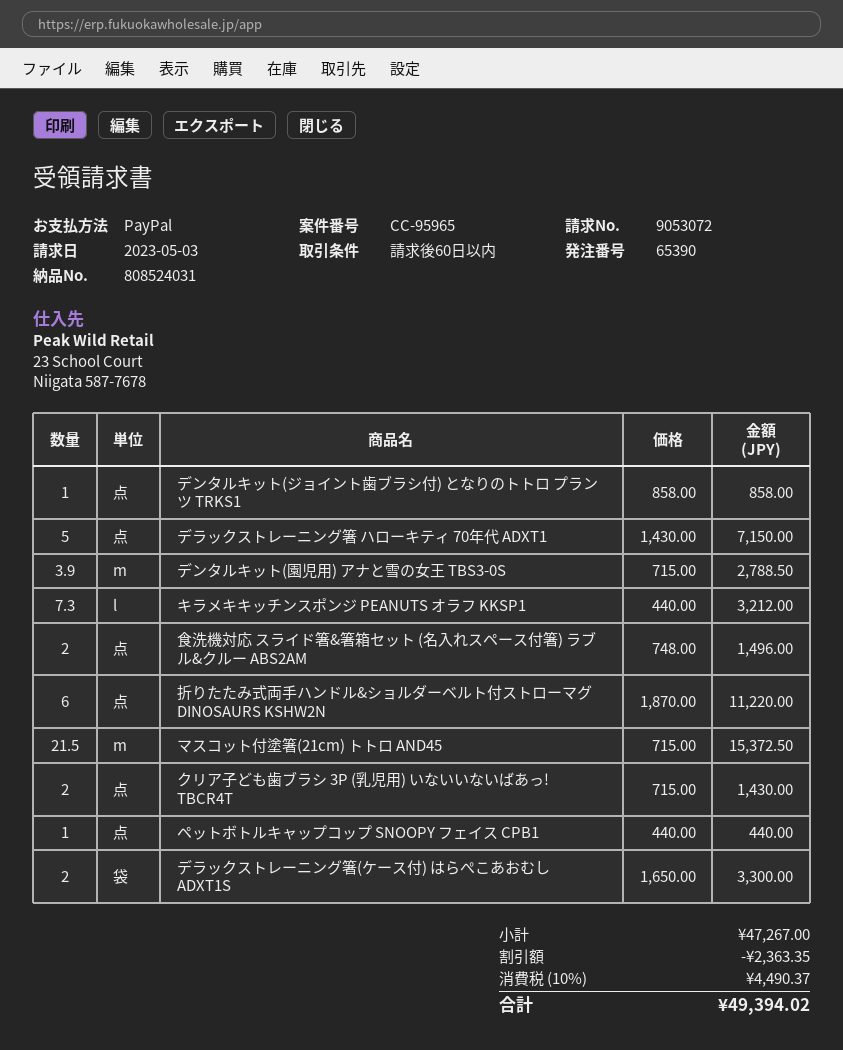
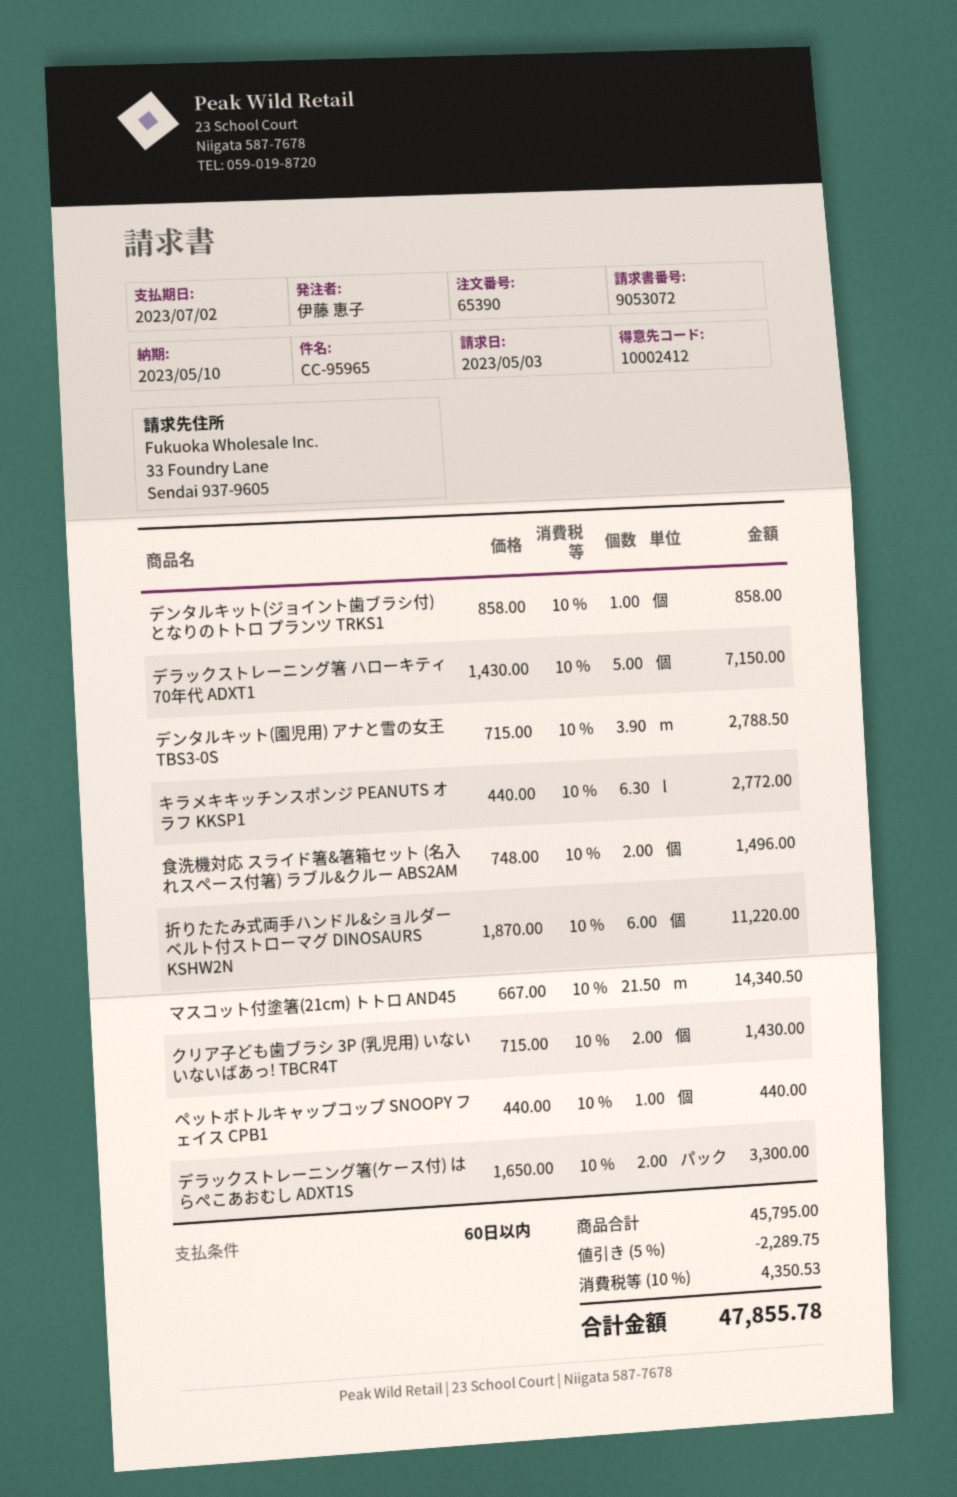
キラメキキッチンスポンジ PEANUTS オラフ KKSP1: 7.3 x 440.00 = 3212.00 -> 6.3 x 440.00 = 2772.00
マスコット付塗箸(21cm) トトロ AND45: 21.5 x 715.00 = 15372.50 -> 21.5 x 667.00 = 14340.50
subtotal: 47267.00 -> 45795.00
discount: 2363.35 -> 2289.75
tax: 10% = 4490.37 -> 10% = 4350.53
total: 49394.02 -> 47855.78

